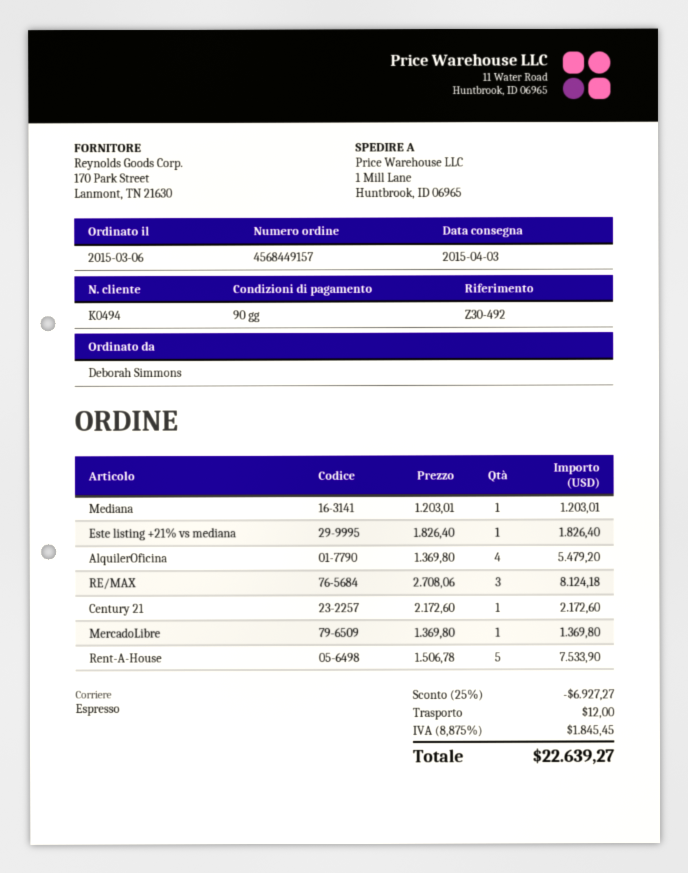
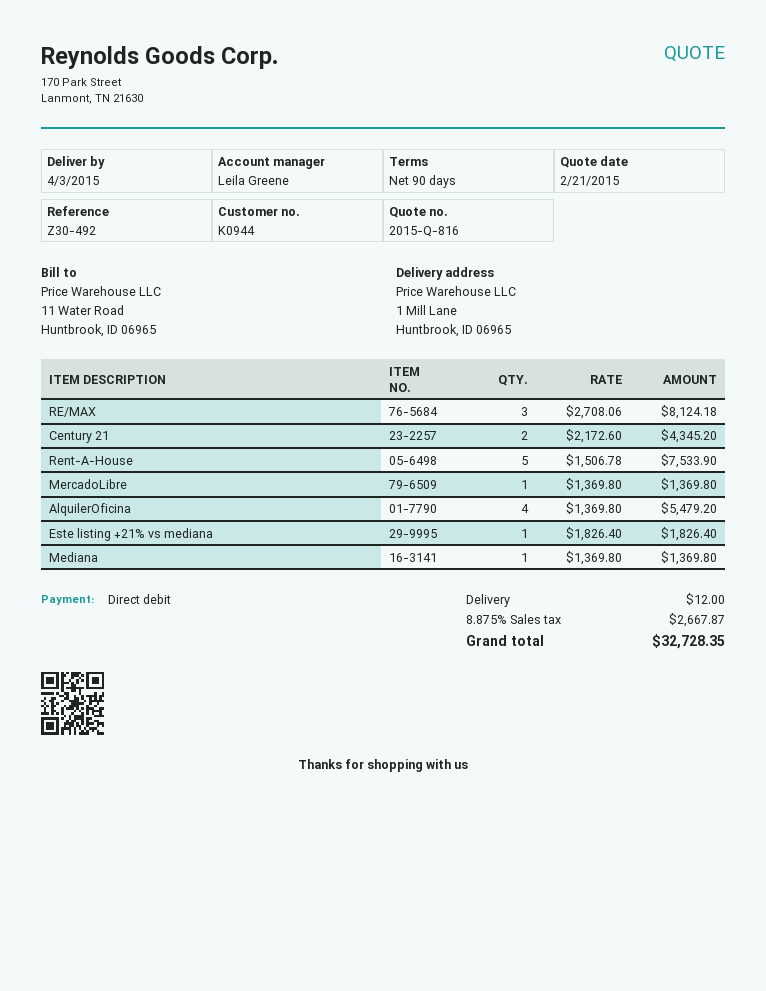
customer number: K0494 -> K0944
Mediana: 1 x 1203.01 = 1203.01 -> 1 x 1369.80 = 1369.80
Century 21: 1 x 2172.60 = 2172.60 -> 2 x 2172.60 = 4345.20
discount: 25% = 6927.27 -> none
tax: 8.875% = 1845.45 -> 8.875% = 2667.87
total: 22639.27 -> 32728.35

